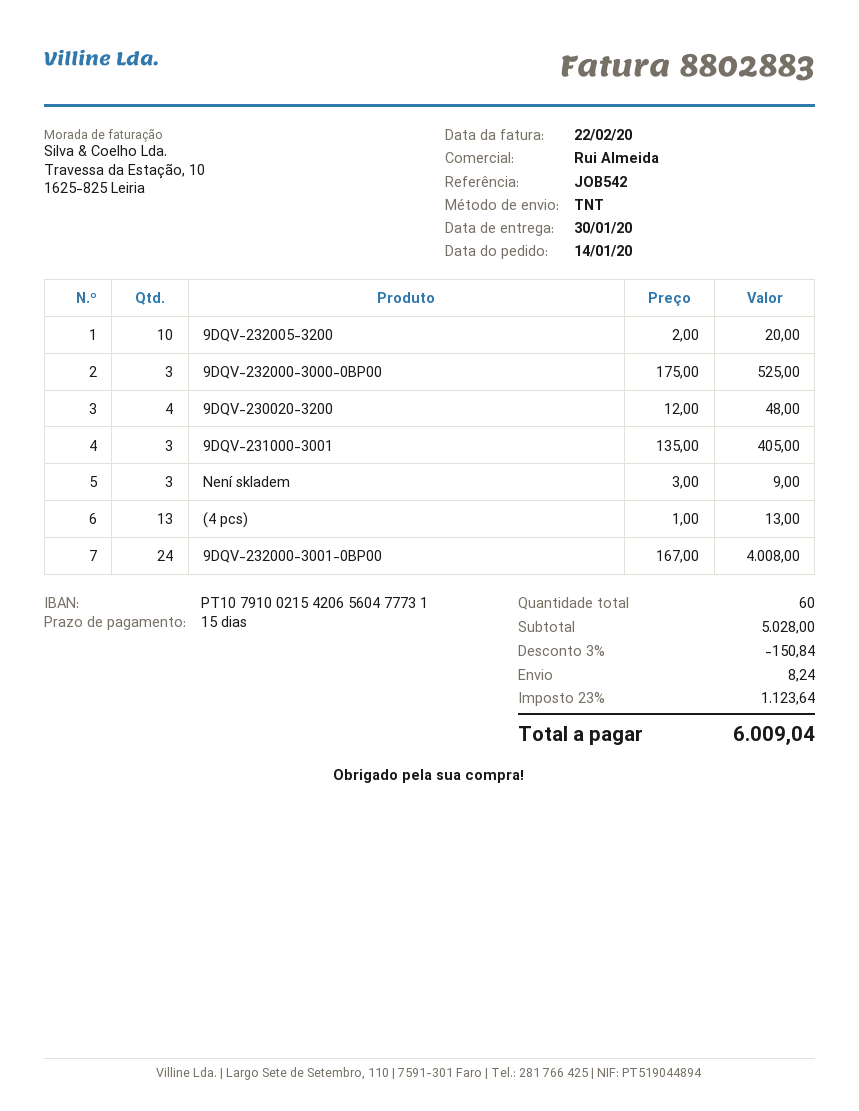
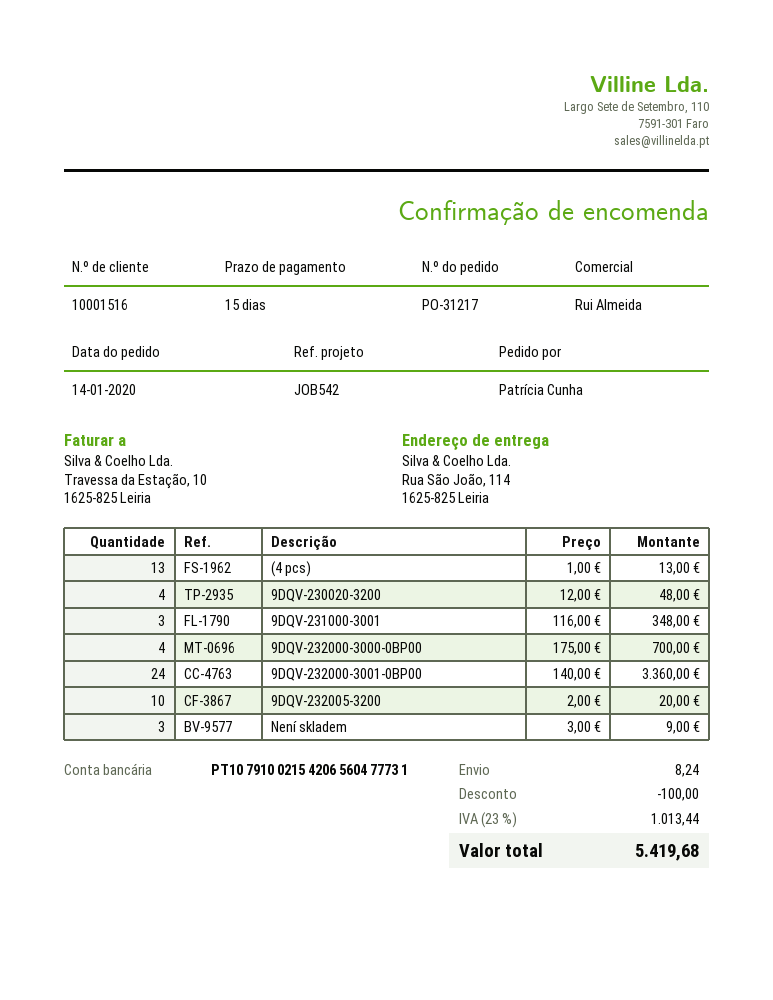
9DQV-232000-3000-0BP00: 3 x 175.00 = 525.00 -> 4 x 175.00 = 700.00
9DQV-231000-3001: 3 x 135.00 = 405.00 -> 3 x 116.00 = 348.00
9DQV-232000-3001-0BP00: 24 x 167.00 = 4008.00 -> 24 x 140.00 = 3360.00
discount: 150.84 -> 100.00
tax: 23% = 1123.64 -> 23% = 1013.44
total: 6009.04 -> 5419.68

